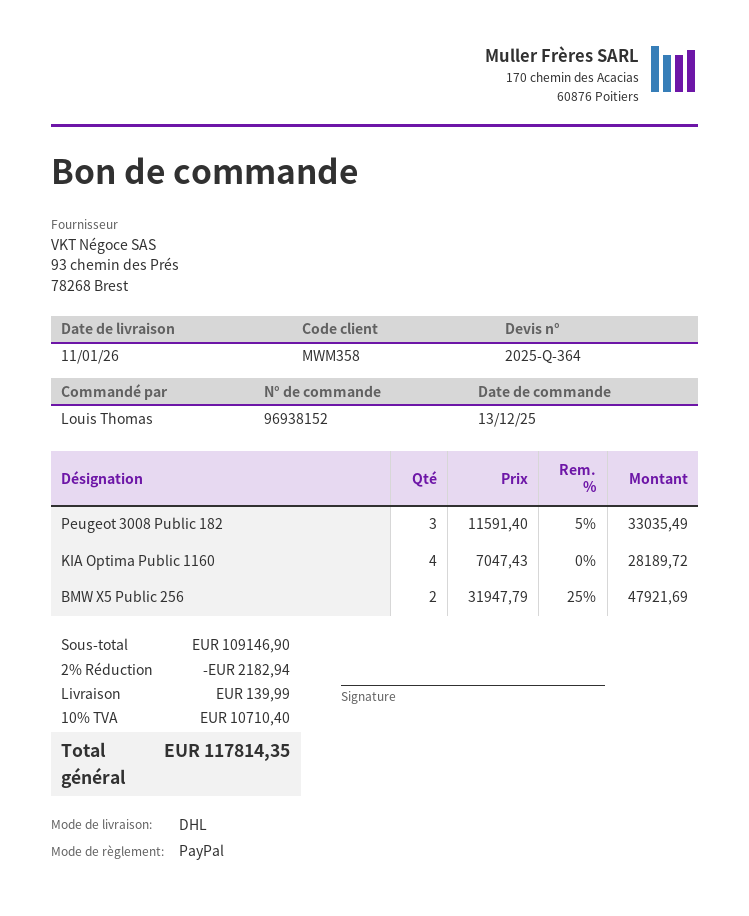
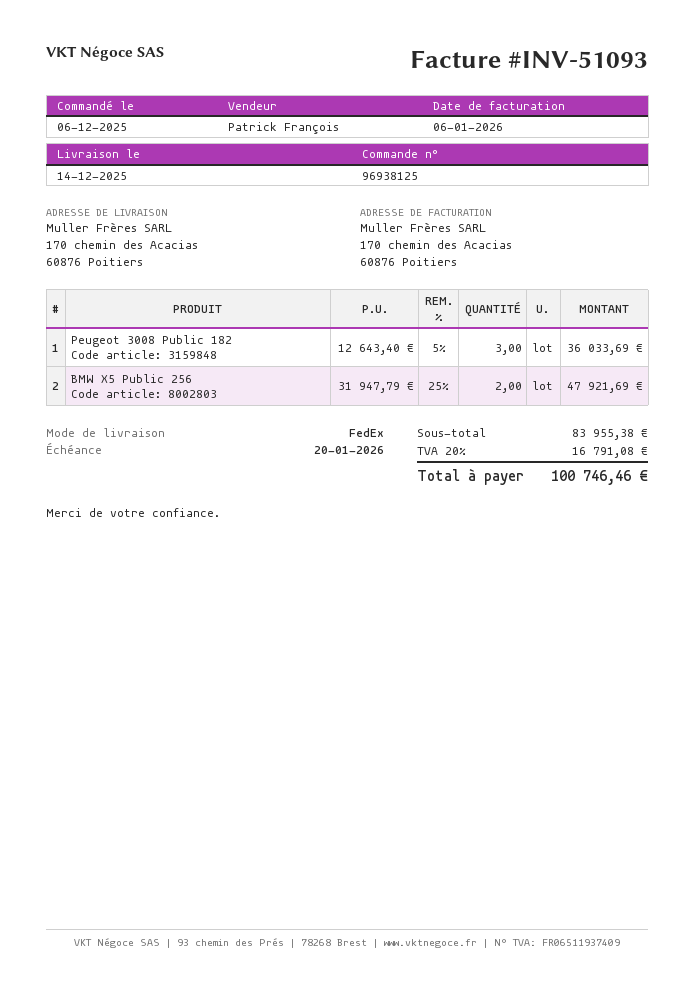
order number: 96938152 -> 96938125
order date: 2025-12-13 -> 2025-12-06
delivery date: 2026-01-11 -> 2025-12-14
shipping method: DHL -> FedEx
Peugeot 3008 Public 182: 3 x 11591.40 - 5% = 33035.49 -> 3 x 12643.40 - 5% = 36033.69
KIA Optima Public 1160: 4 x 7047.43 = 28189.72 -> none
subtotal: 109146.90 -> 83955.38
discount: 2% = 2182.94 -> none
shipping: 139.99 -> none
tax: 10% = 10710.40 -> 20% = 16791.08
total: 117814.35 -> 100746.46

